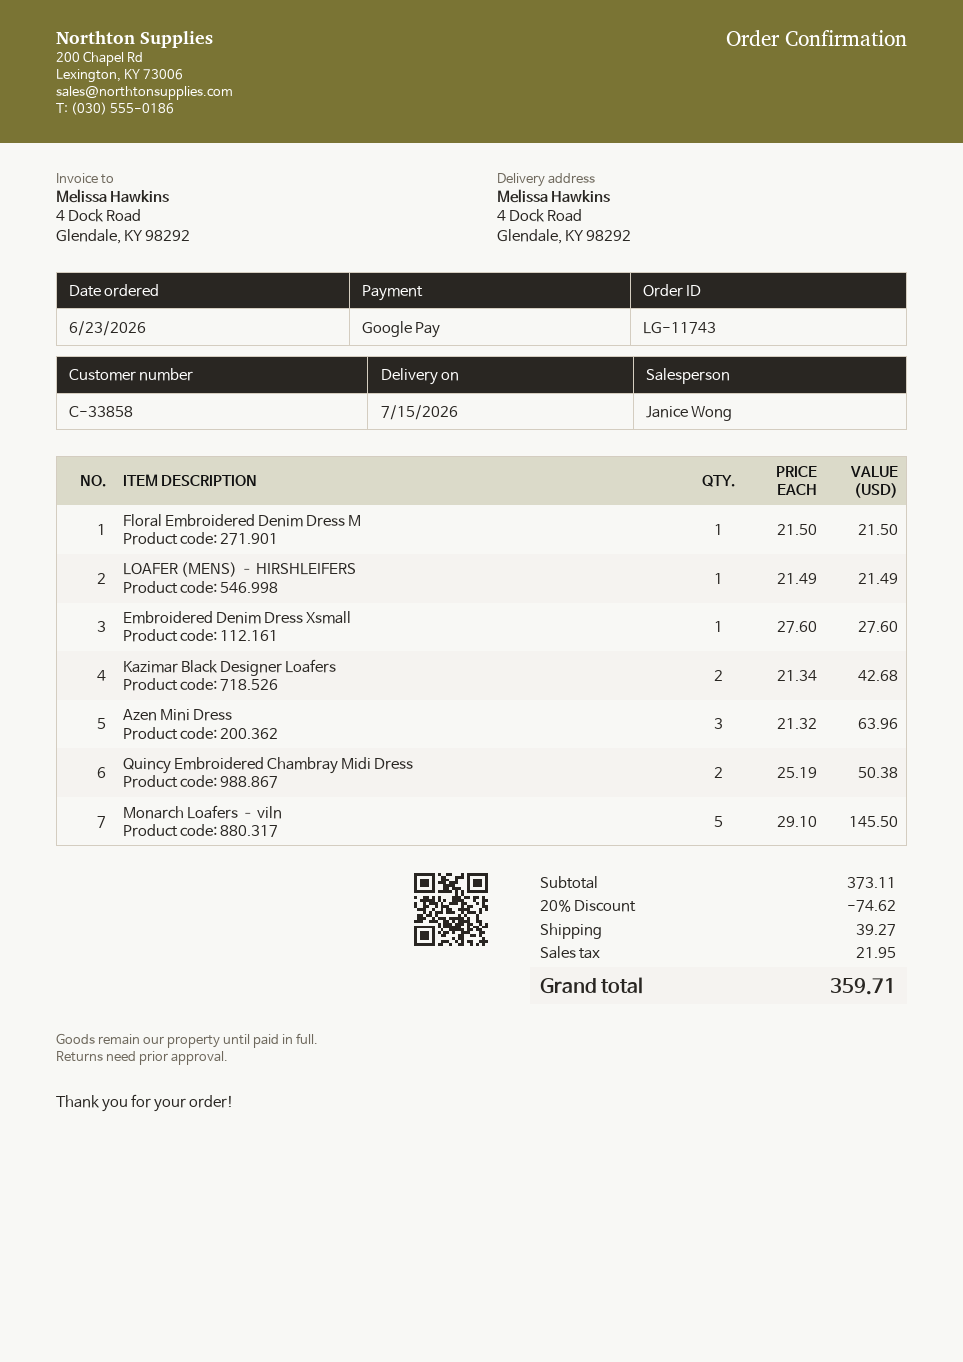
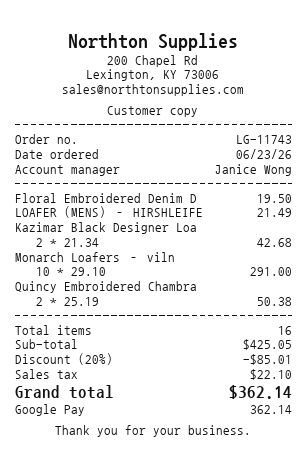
Floral Embroidered Denim Dress M: 1 x 21.50 = 21.50 -> 1 x 19.50 = 19.50
Embroidered Denim Dress Xsmall: 1 x 27.60 = 27.60 -> none
Azen Mini Dress: 3 x 21.32 = 63.96 -> none
Monarch Loafers – viln: 5 x 29.10 = 145.50 -> 10 x 29.10 = 291.00
subtotal: 373.11 -> 425.05
discount: 20% = 74.62 -> 20% = 85.01
shipping: 39.27 -> none
tax: 21.95 -> 22.10
total: 359.71 -> 362.14

